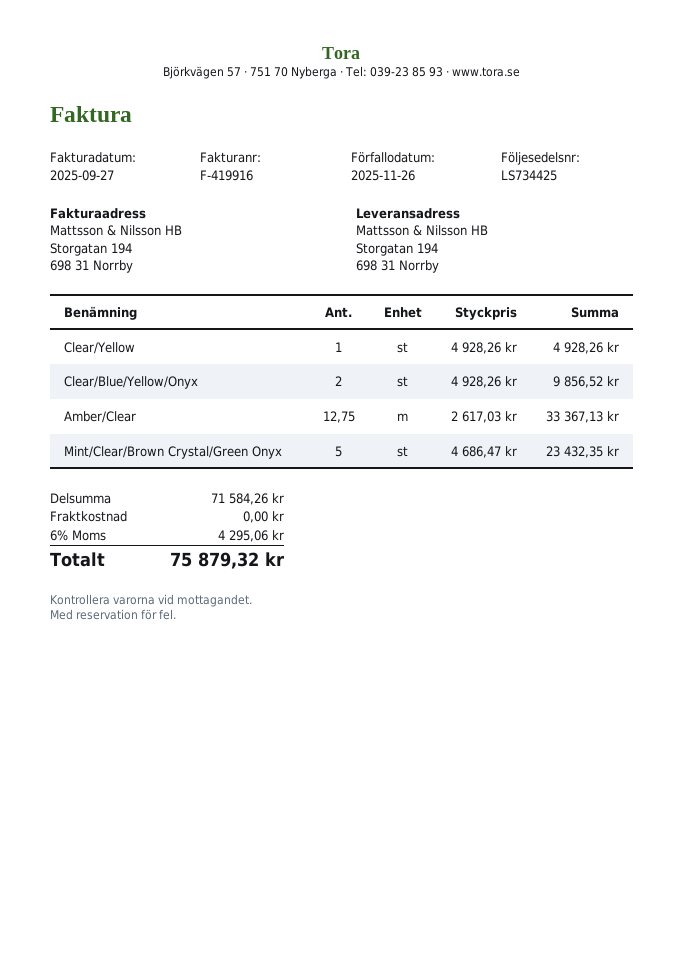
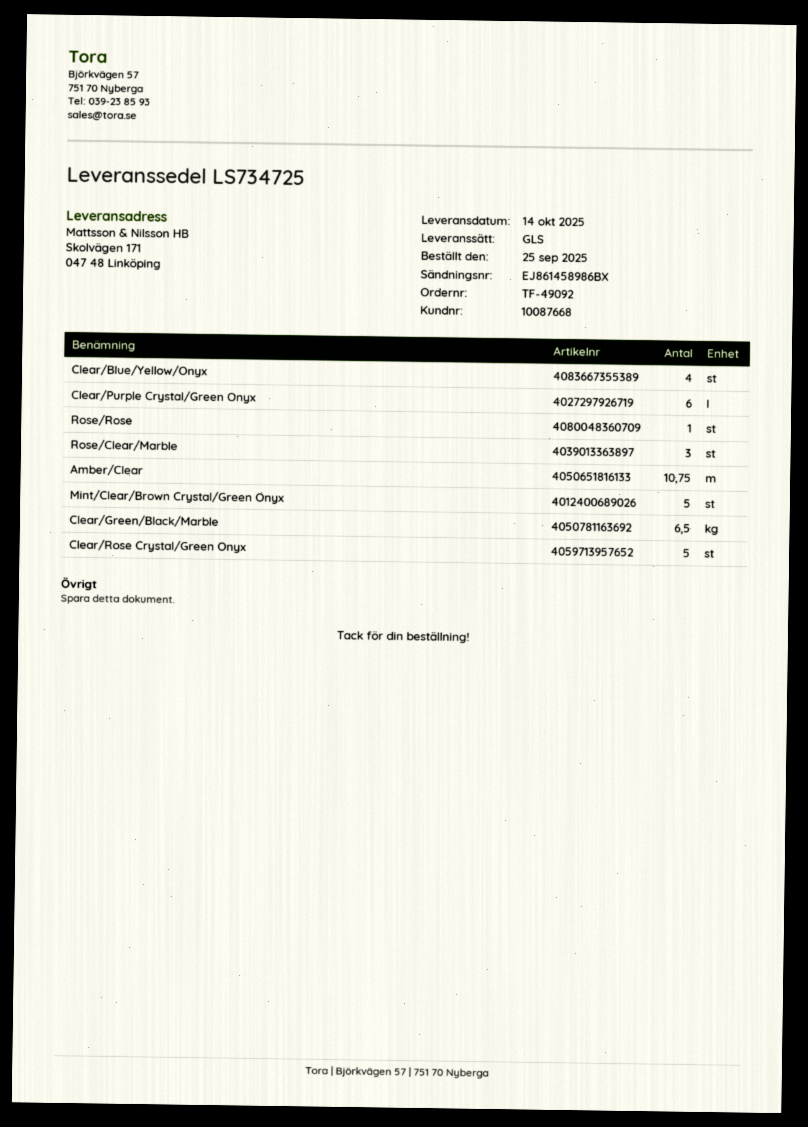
delivery note number: LS734425 -> LS734725
ship to: Storgatan 194, 698 31 Norrby -> Skolvägen 171, 047 48 Linköping
Clear/Yellow: 1 -> none
Clear/Blue/Yellow/Onyx: 2 -> 4
Amber/Clear: 12.75 -> 10.75
Clear/Purple Crystal/Green Onyx: none -> 6
Rose/Rose: none -> 1
Rose/Clear/Marble: none -> 3
Clear/Green/Black/Marble: none -> 6.5
Clear/Rose Crystal/Green Onyx: none -> 5

